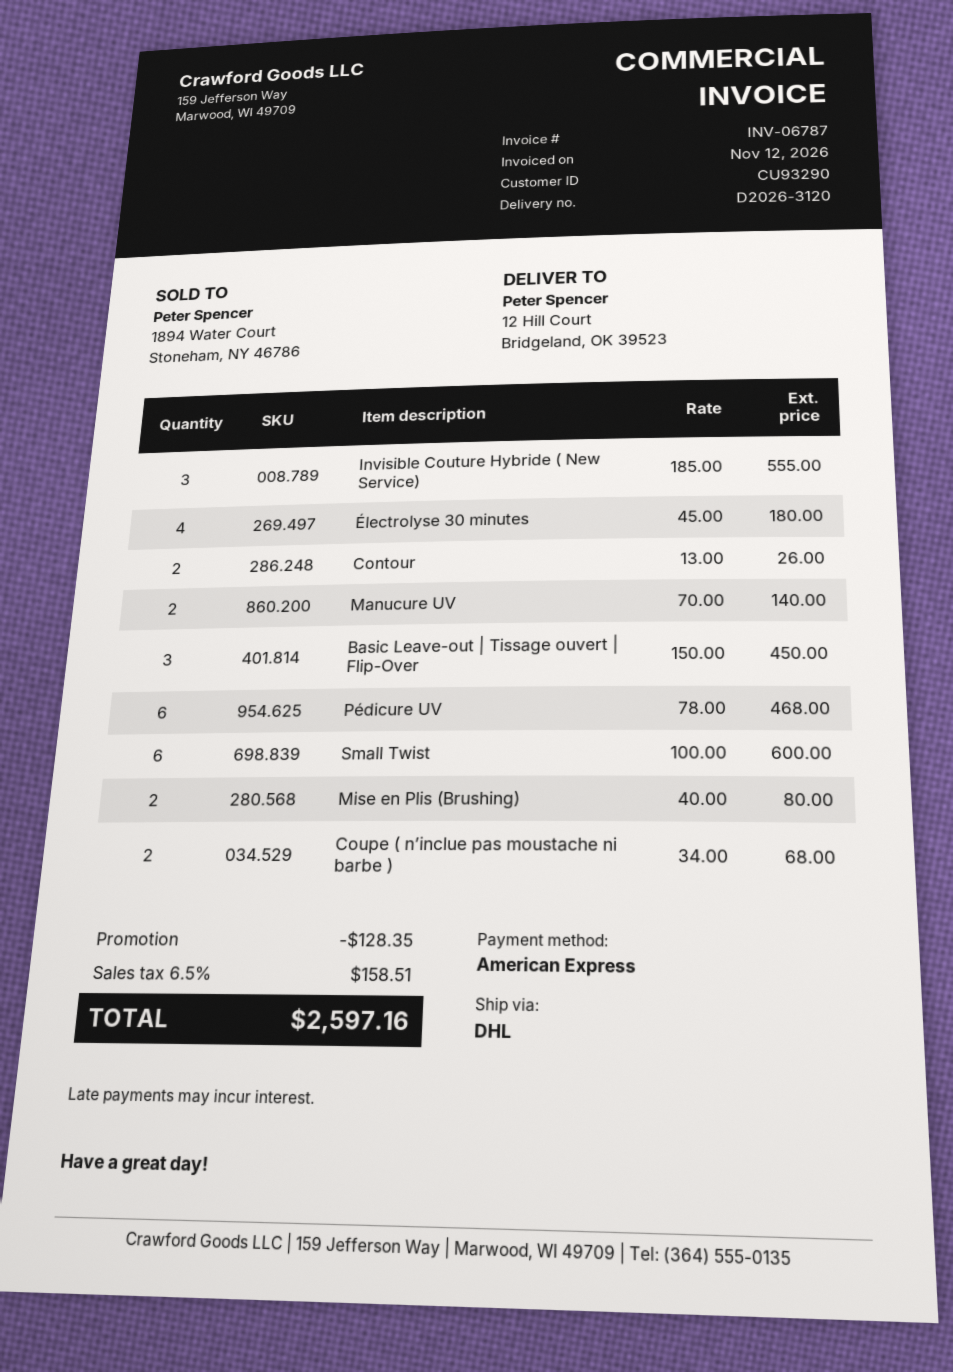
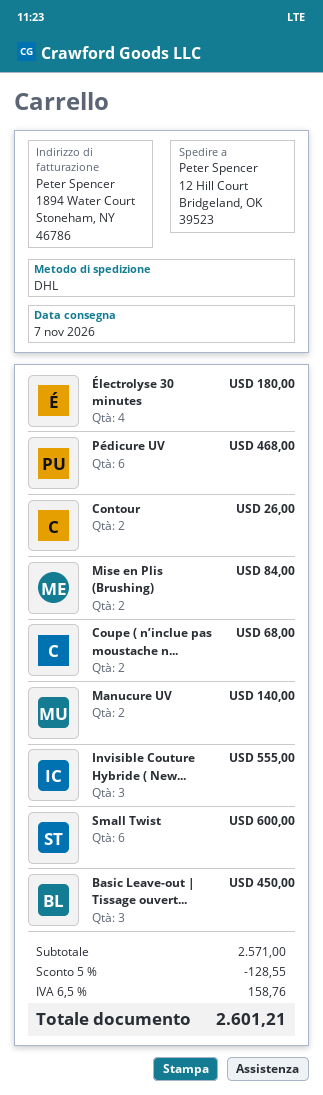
Mise en Plis (Brushing): 2 for 80.00 -> 2 for 84.00
discount: 128.35 -> 128.55
tax: 6.5% = 158.51 -> 6.5% = 158.76
total: 2597.16 -> 2601.21

